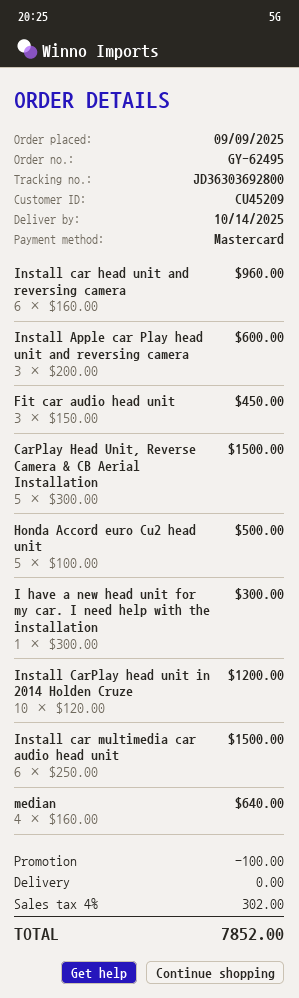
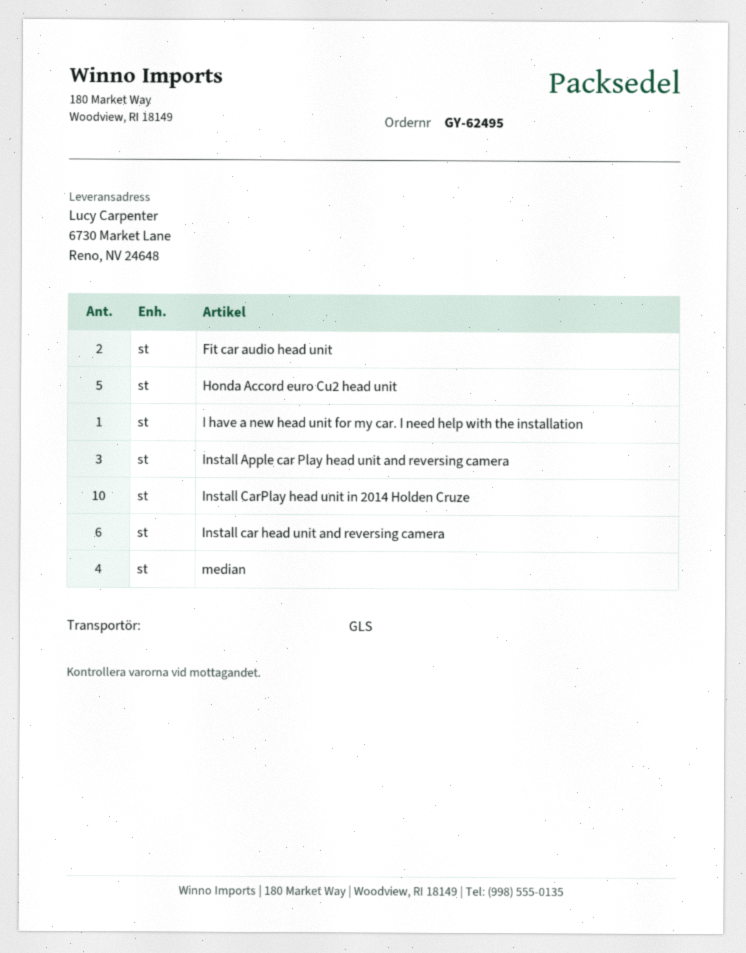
Fit car audio head unit: 3 -> 2
CarPlay Head Unit, Reverse Camera & CB Aerial Installation: 5 -> none
Install car multimedia car audio head unit: 6 -> none

